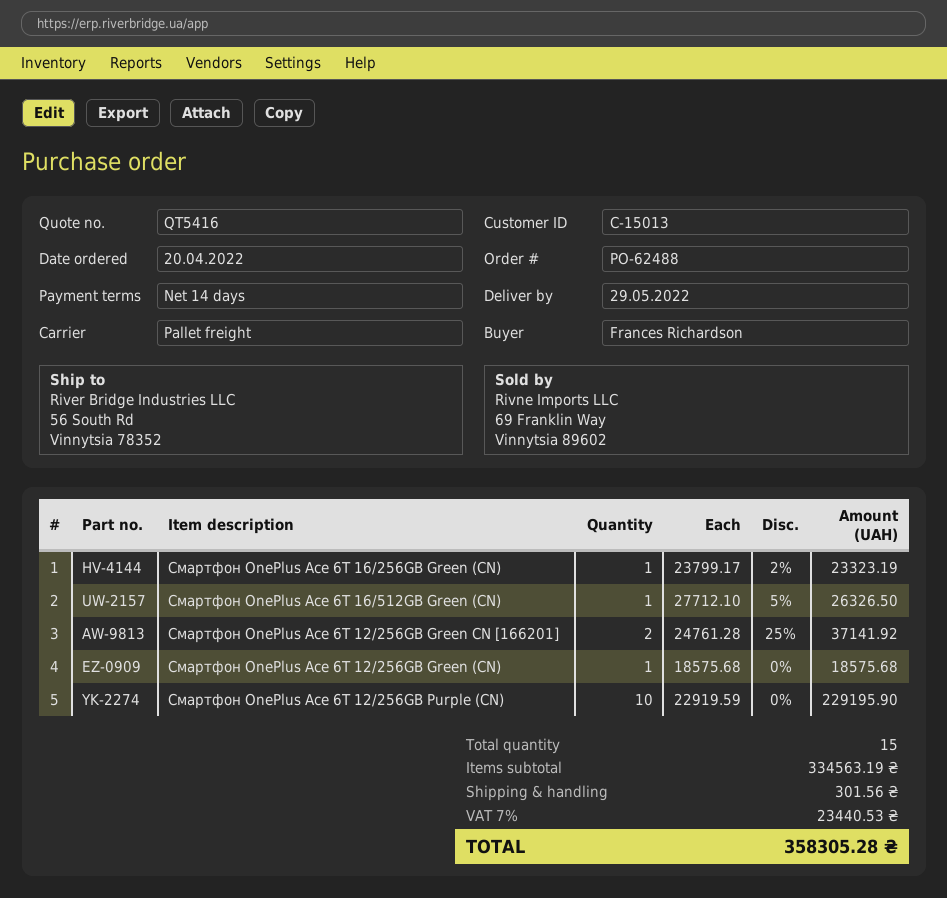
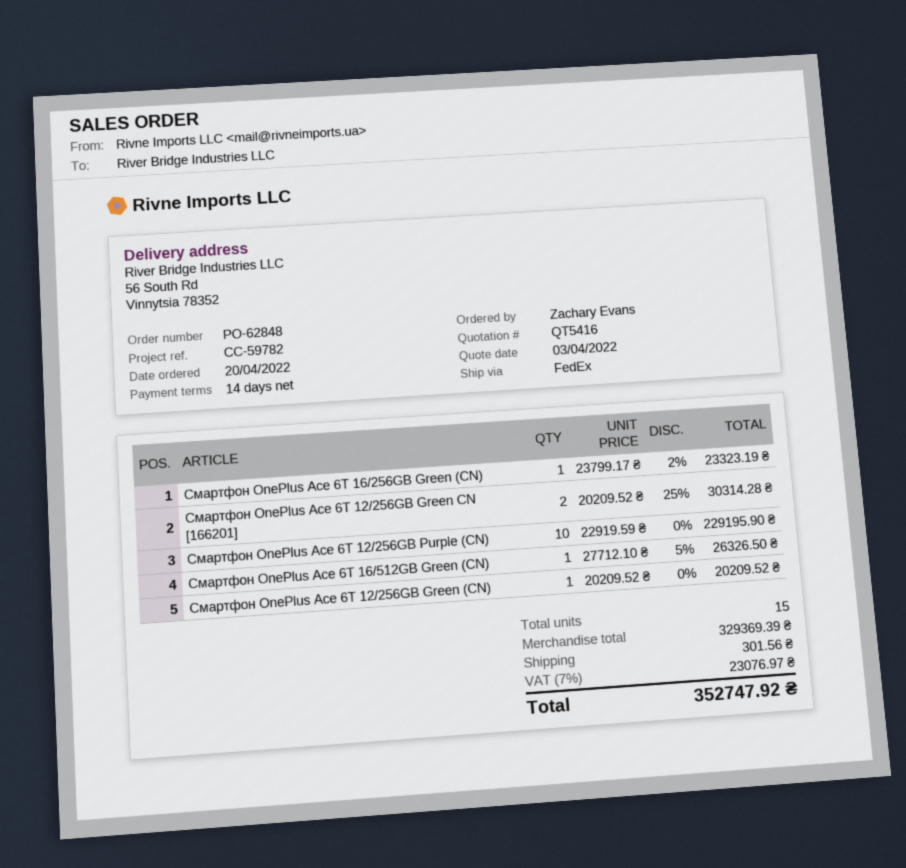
order number: PO-62488 -> PO-62848
ordered by: Frances Richardson -> Zachary Evans
shipping method: pallet freight -> FedEx
Смартфон OnePlus Ace 6T 12/256GB Green CN [166201]: 2 x 24761.28 - 25% = 37141.92 -> 2 x 20209.52 - 25% = 30314.28
Смартфон OnePlus Ace 6T 12/256GB Green (CN): 1 x 18575.68 = 18575.68 -> 1 x 20209.52 = 20209.52
subtotal: 334563.19 -> 329369.39
tax: 7% = 23440.53 -> 7% = 23076.97
total: 358305.28 -> 352747.92

